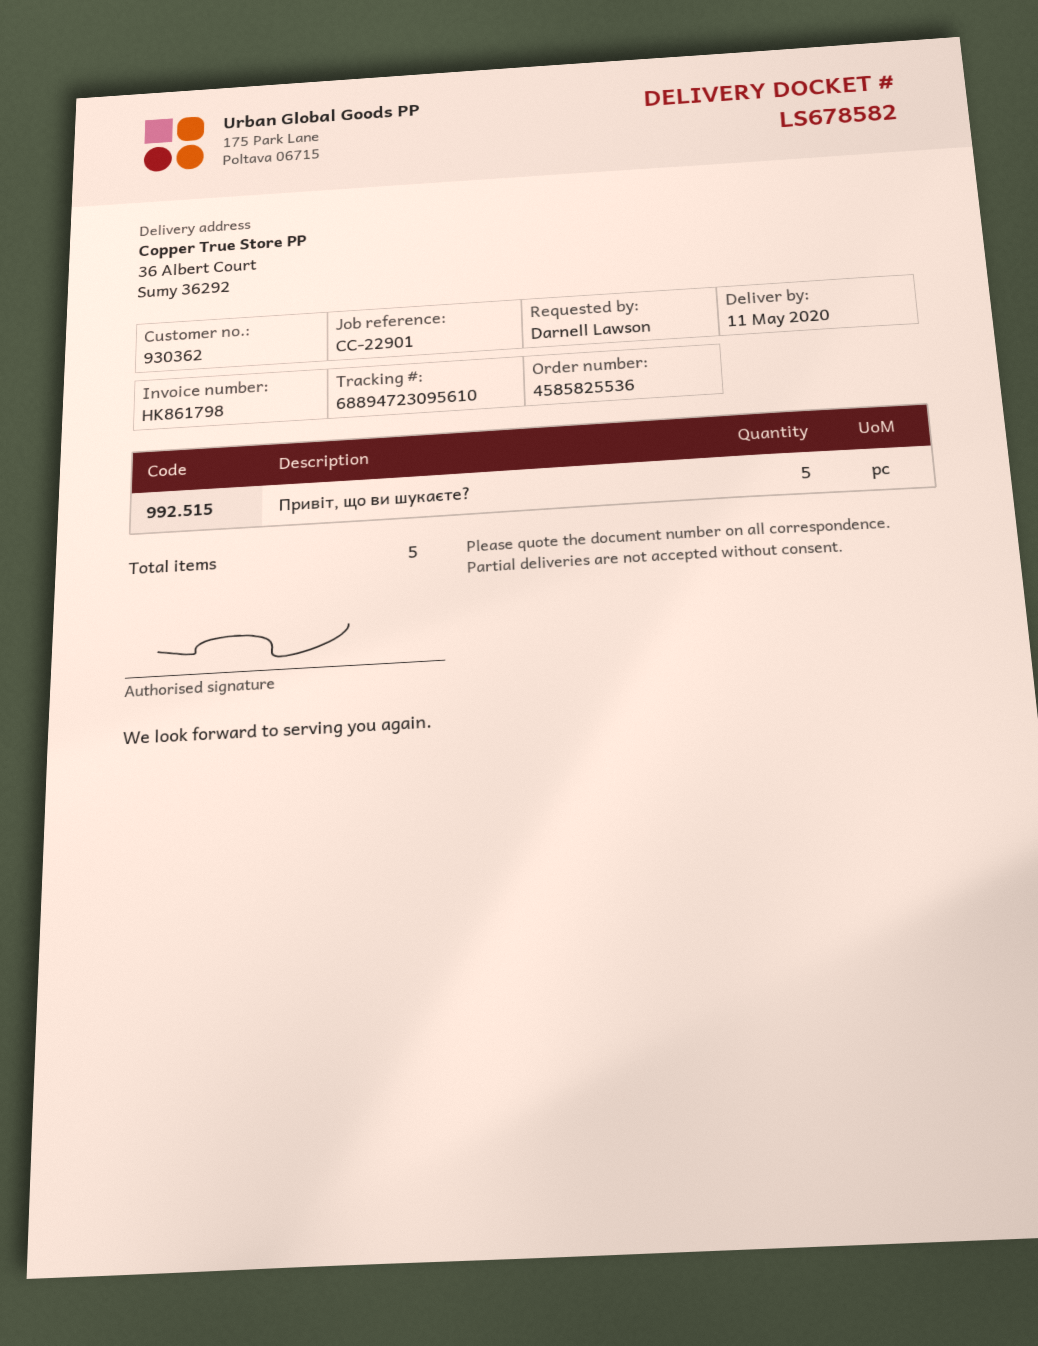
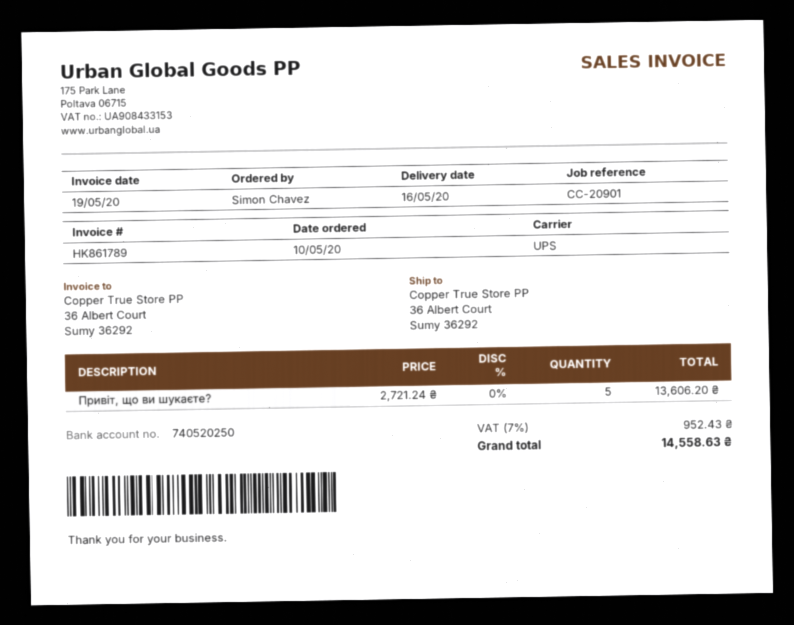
delivery date: 2020-05-11 -> 2020-05-16
invoice number: HK861798 -> HK861789
reference: CC-22901 -> CC-20901
ordered by: Darnell Lawson -> Simon Chavez

